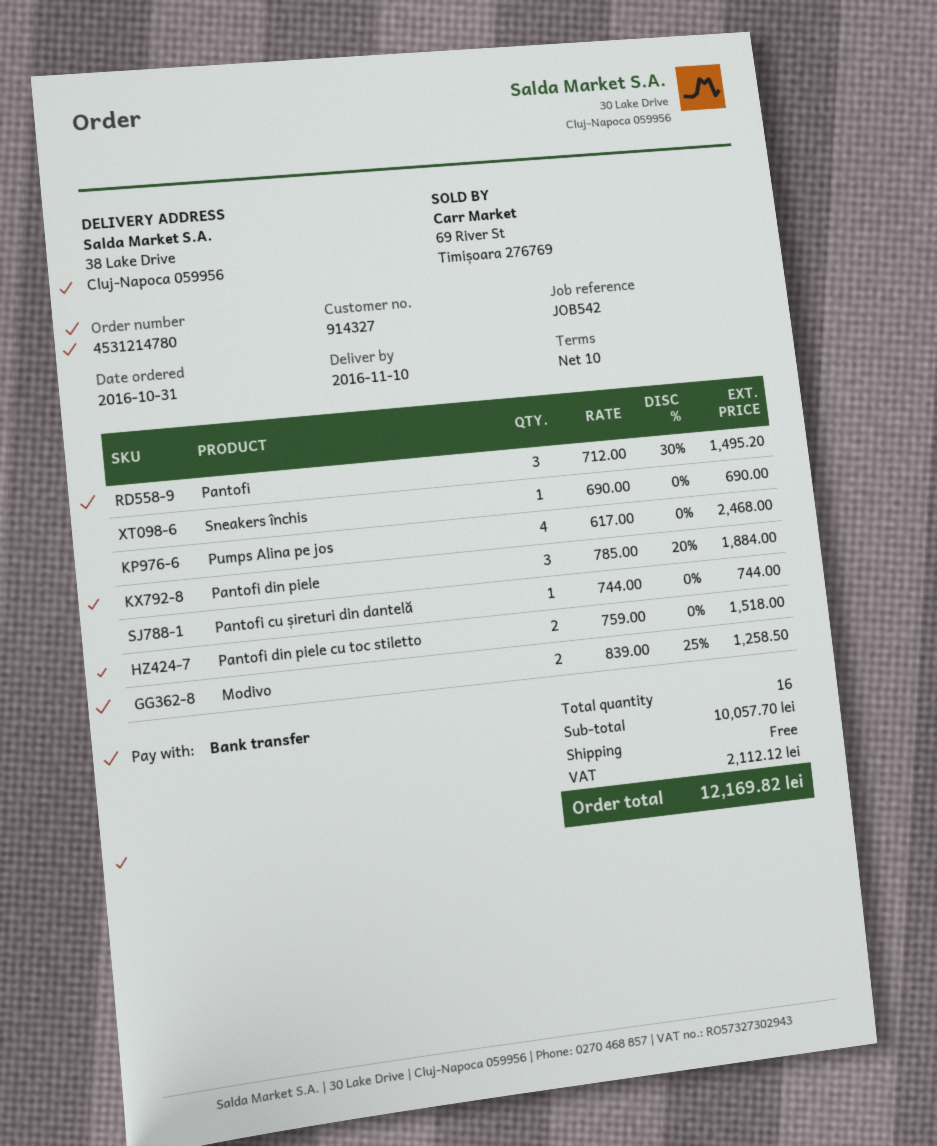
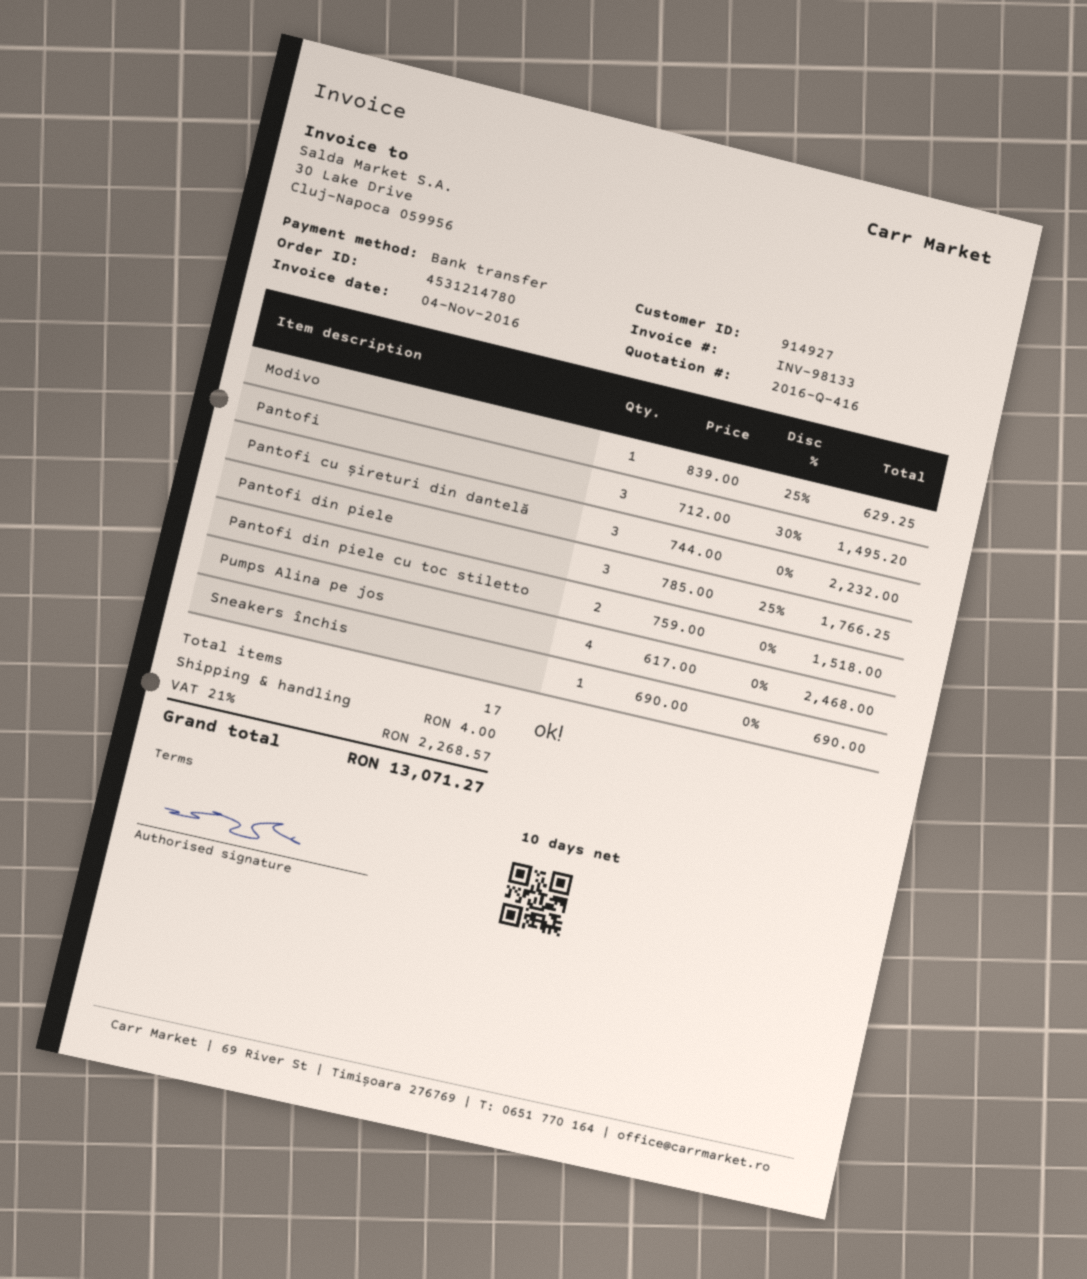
customer number: 914327 -> 914927
Pantofi din piele: 3 x 785.00 - 20% = 1884.00 -> 3 x 785.00 - 25% = 1766.25
Pantofi cu șireturi din dantelă: 1 x 744.00 = 744.00 -> 3 x 744.00 = 2232.00
Modivo: 2 x 839.00 - 25% = 1258.50 -> 1 x 839.00 - 25% = 629.25
total quantity: 16 -> 17
shipping: 0.00 -> 4.00
tax: 2112.12 -> 2268.57
total: 12169.82 -> 13071.27

